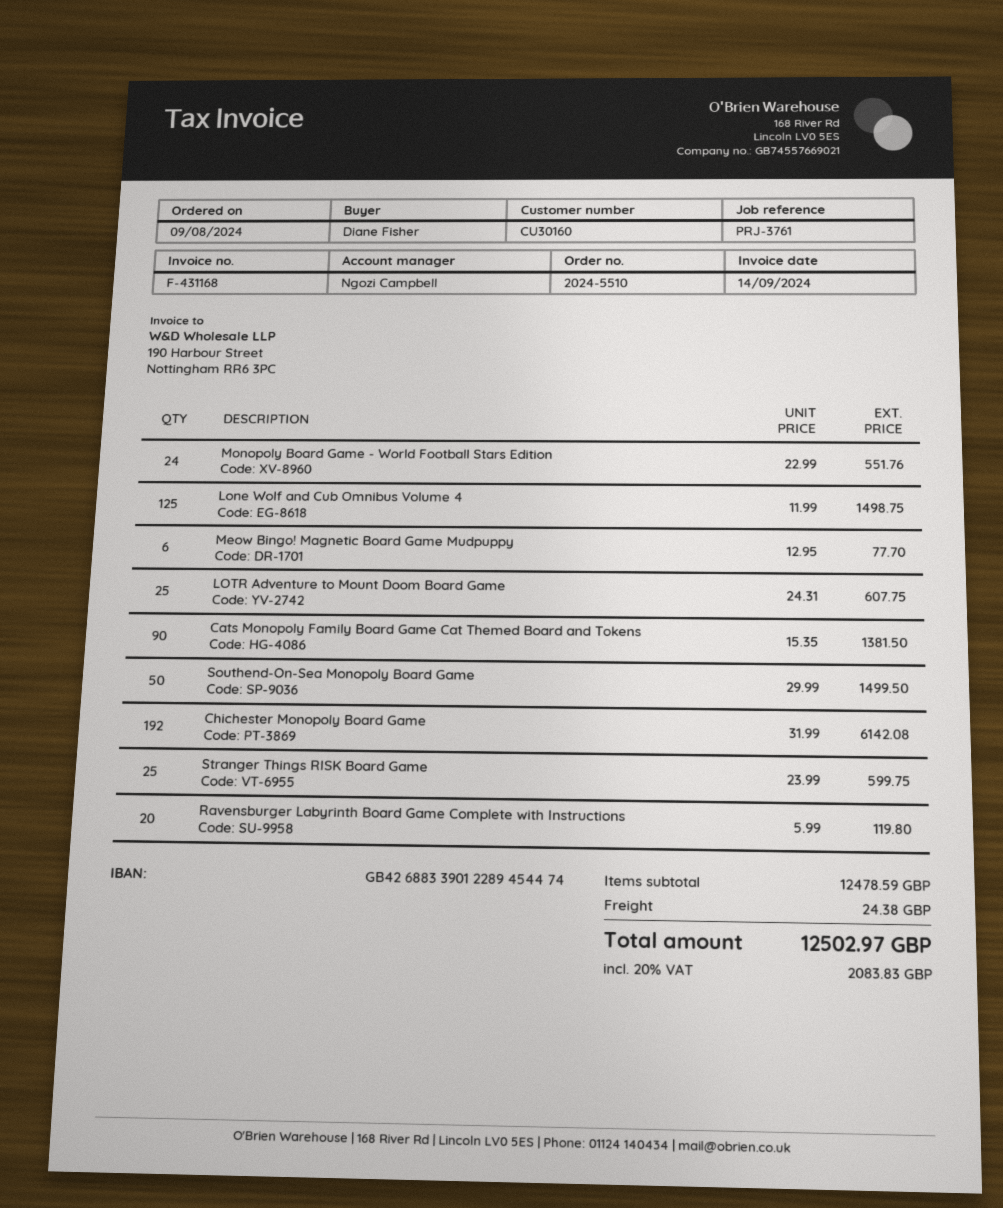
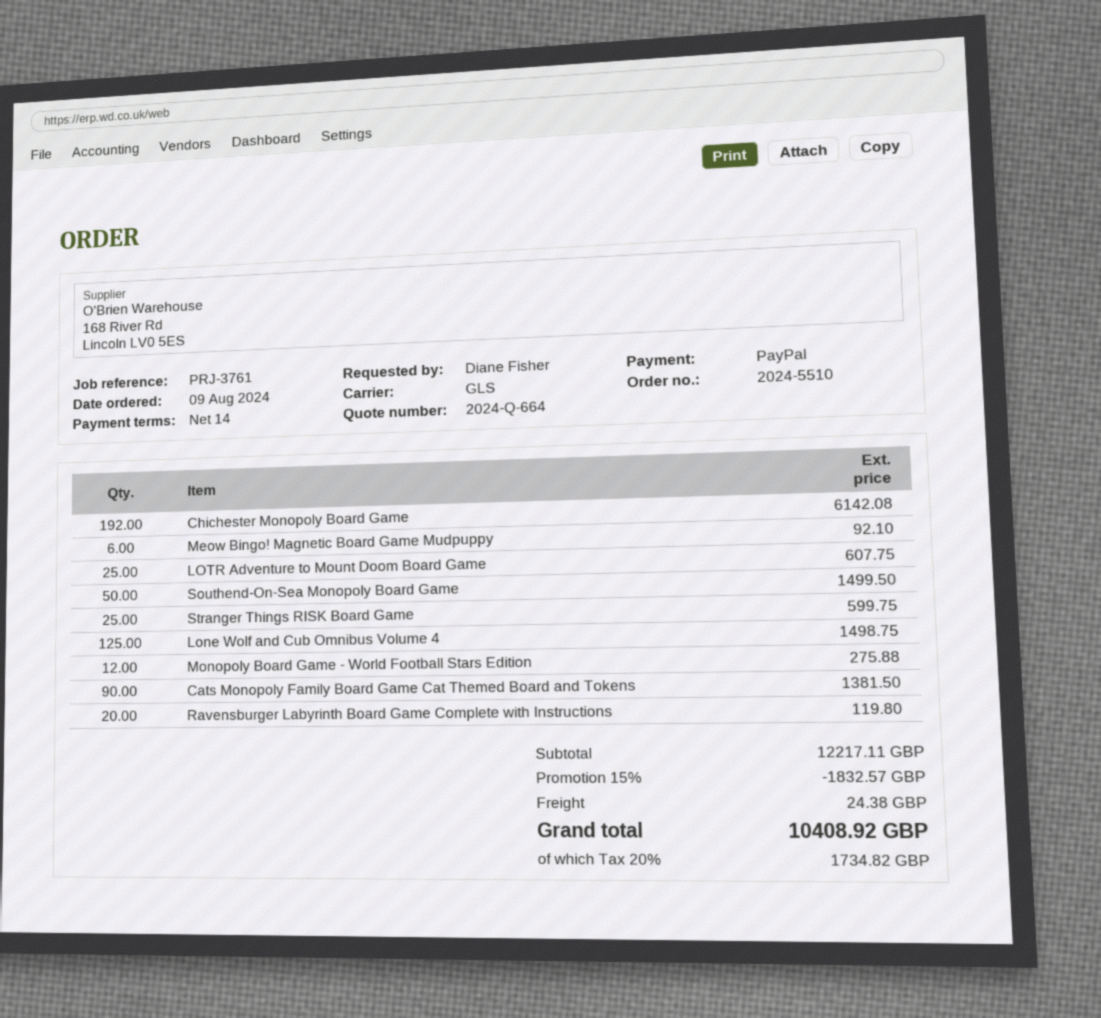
Monopoly Board Game - World Football Stars Edition: 24 for 551.76 -> 12 for 275.88
Meow Bingo! Magnetic Board Game Mudpuppy: 6 for 77.70 -> 6 for 92.10
subtotal: 12478.59 -> 12217.11
discount: none -> 15% = 1832.57
tax: 20% = 2083.83 -> 20% = 1734.82
total: 12502.97 -> 10408.92

